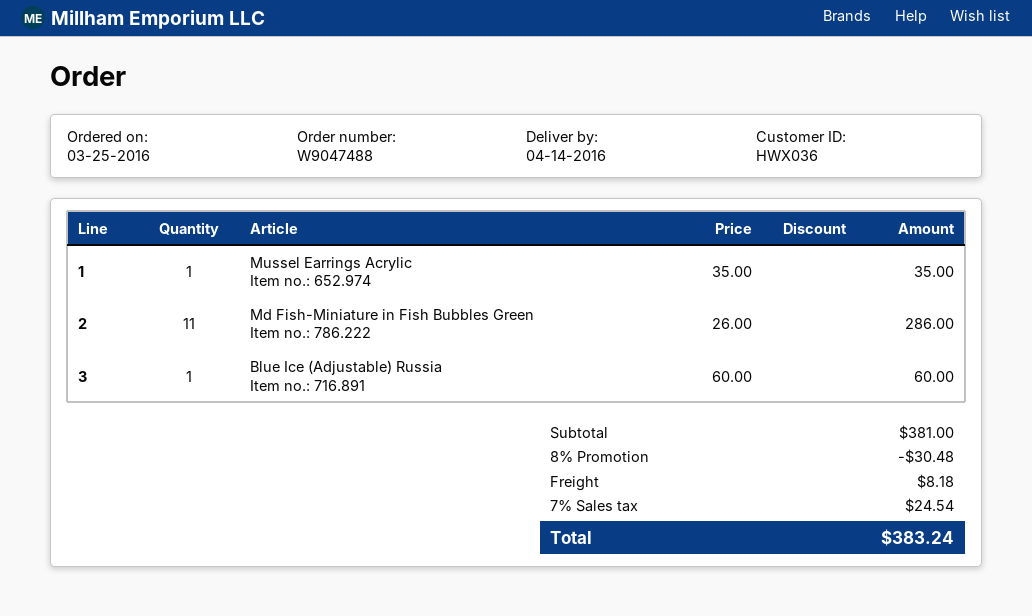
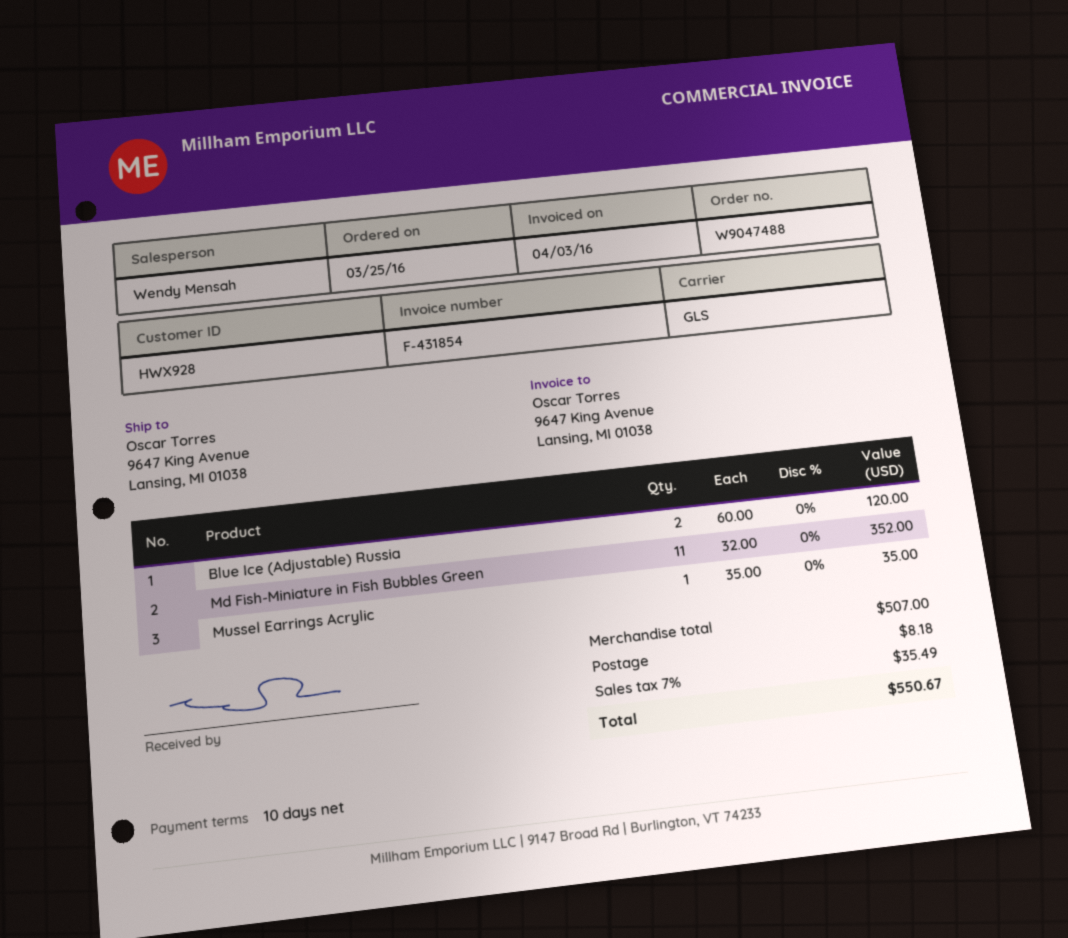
customer number: HWX036 -> HWX928
Md Fish-Miniature in Fish Bubbles Green: 11 x 26.00 = 286.00 -> 11 x 32.00 = 352.00
Blue Ice (Adjustable) Russia: 1 x 60.00 = 60.00 -> 2 x 60.00 = 120.00
subtotal: 381.00 -> 507.00
discount: 8% = 30.48 -> none
tax: 7% = 24.54 -> 7% = 35.49
total: 383.24 -> 550.67

